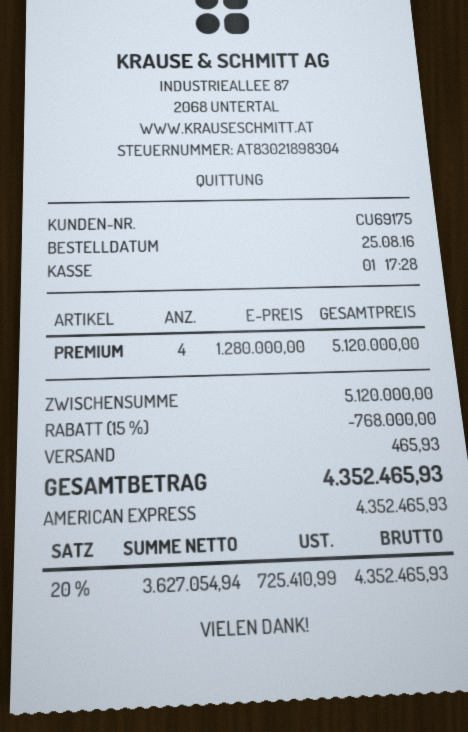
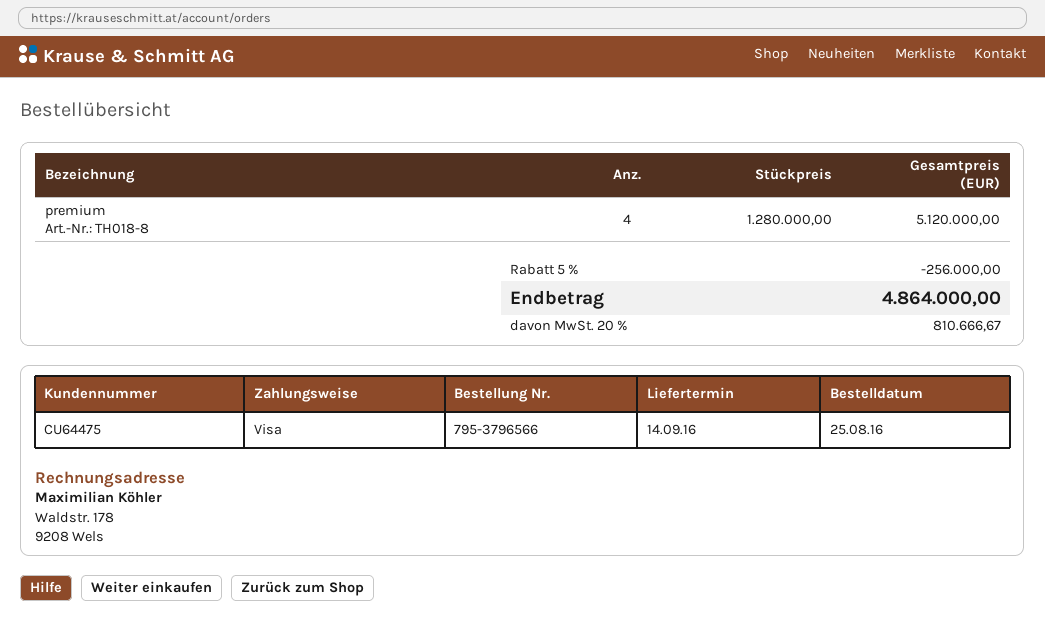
customer number: CU69175 -> CU64475
payment method: American Express -> Visa
discount: 15% = 768000.00 -> 5% = 256000.00
shipping: 465.93 -> none
tax: 20% = 725410.99 -> 20% = 810666.67
total: 4352465.93 -> 4864000.00

